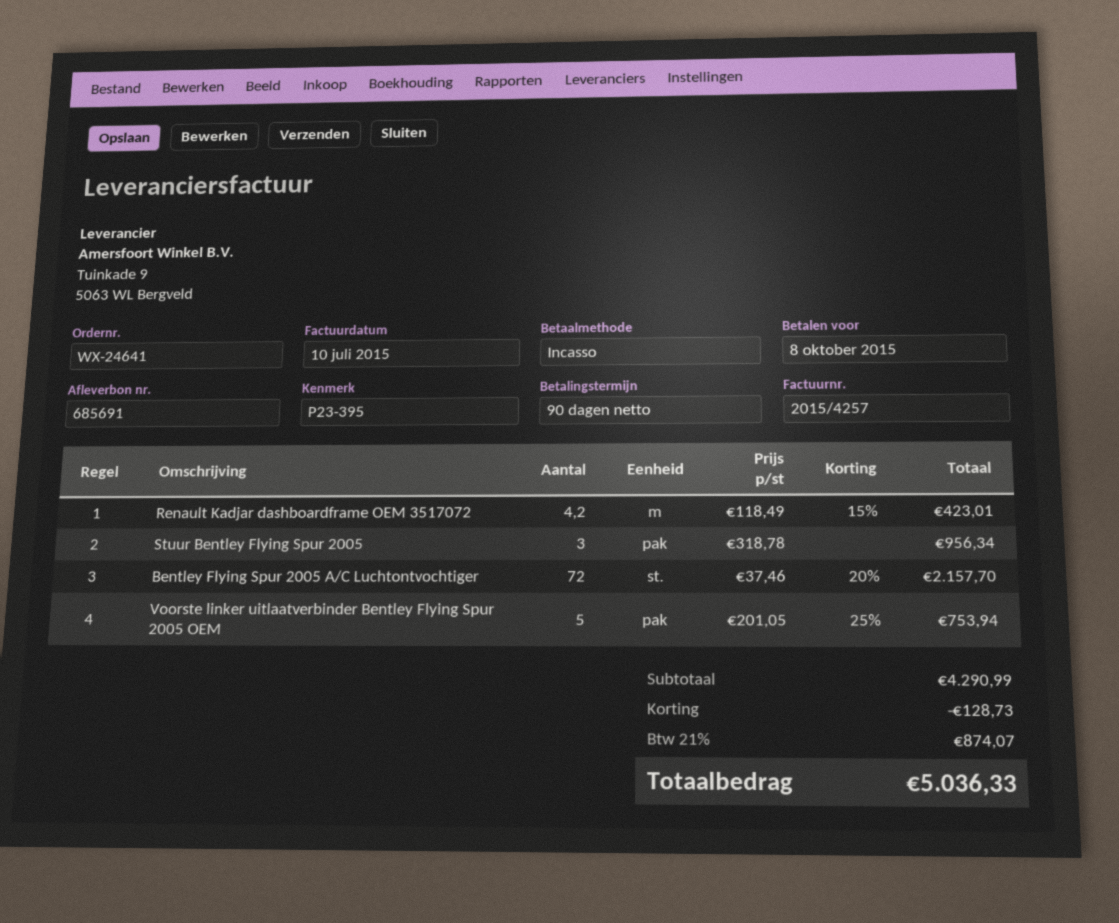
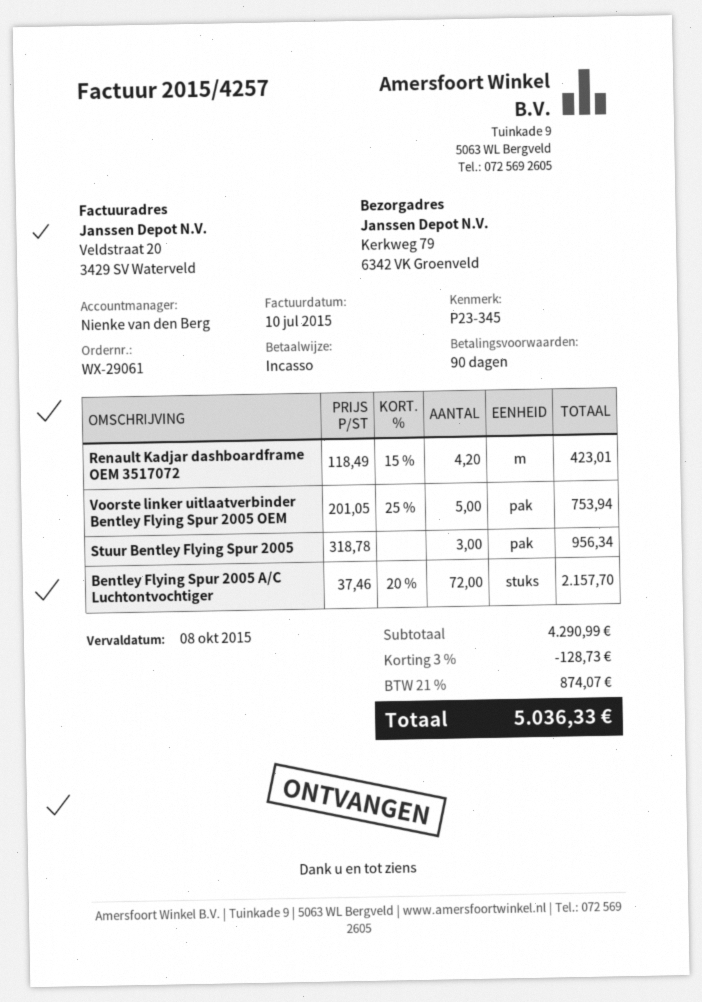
order number: WX-24641 -> WX-29061
reference: P23-395 -> P23-345

